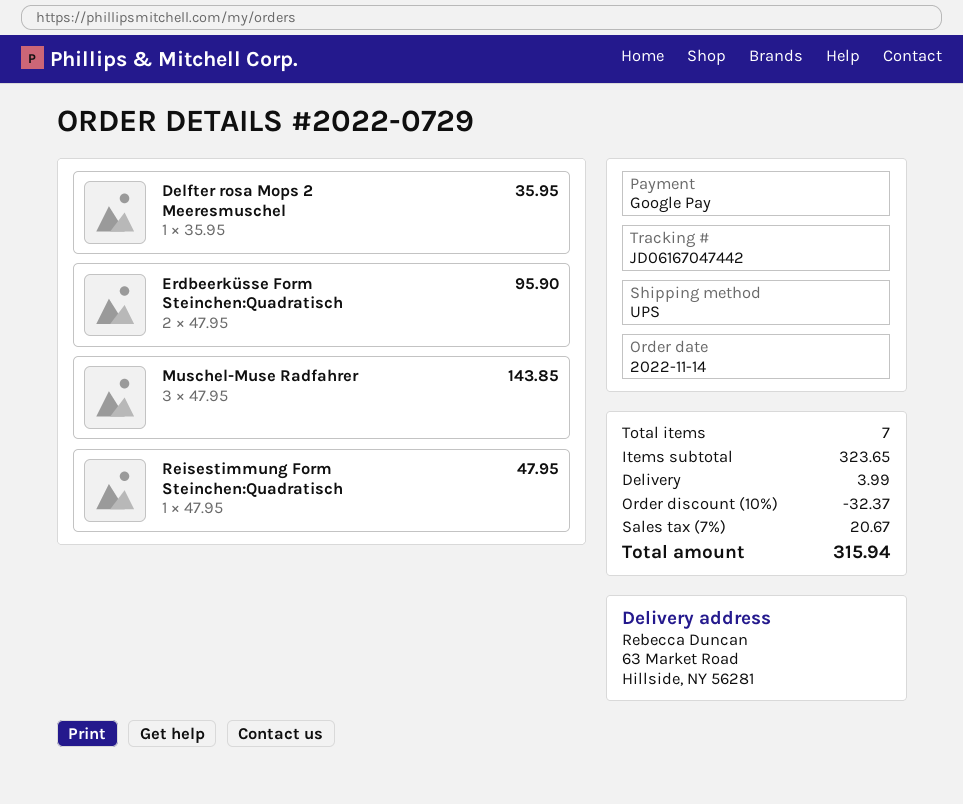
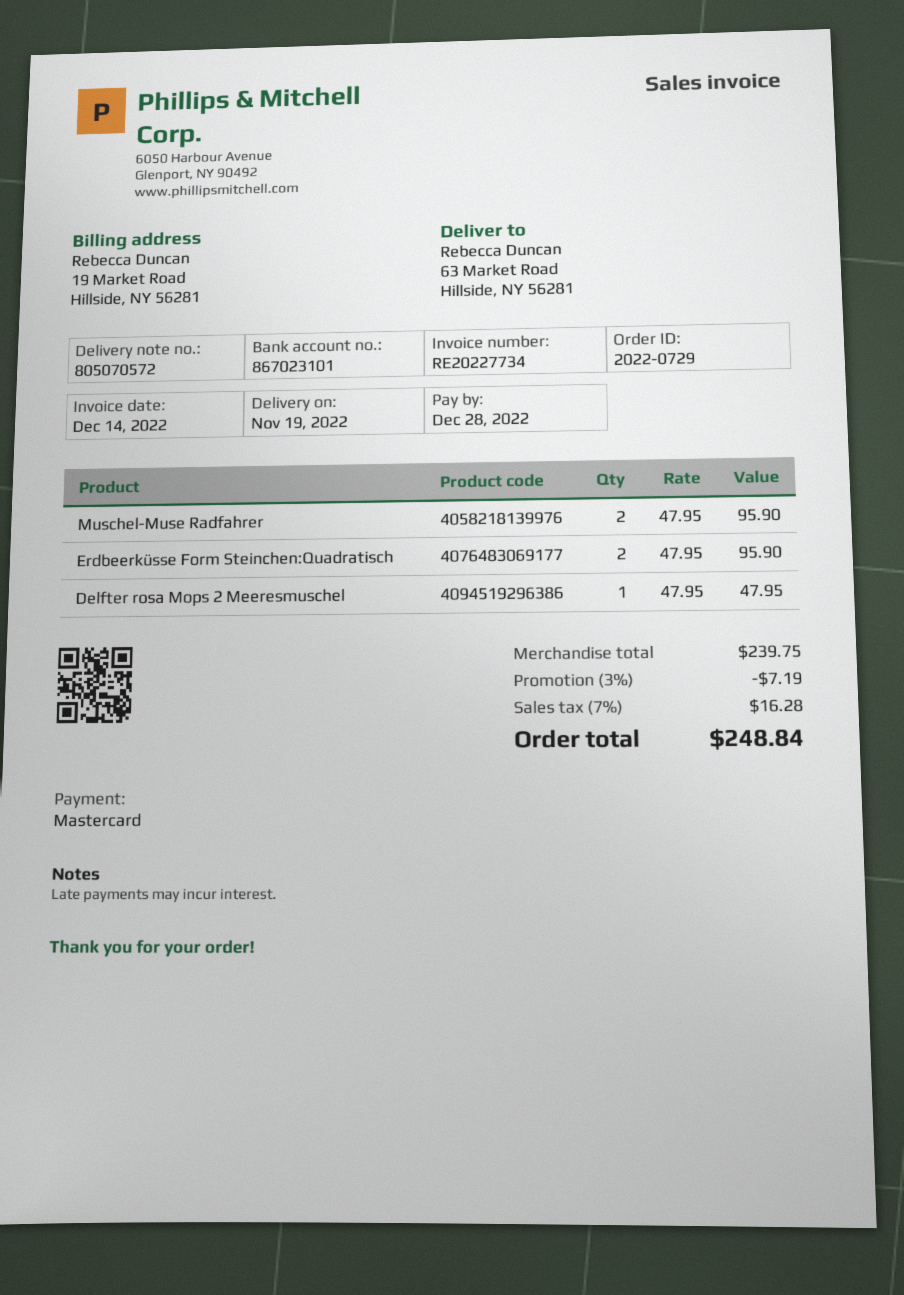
payment method: Google Pay -> Mastercard
Delfter rosa Mops 2 Meeresmuschel: 1 x 35.95 = 35.95 -> 1 x 47.95 = 47.95
Muschel-Muse Radfahrer: 3 x 47.95 = 143.85 -> 2 x 47.95 = 95.90
Reisestimmung Form Steinchen:Quadratisch: 1 x 47.95 = 47.95 -> none
subtotal: 323.65 -> 239.75
discount: 10% = 32.37 -> 3% = 7.19
shipping: 3.99 -> none
tax: 7% = 20.67 -> 7% = 16.28
total: 315.94 -> 248.84

